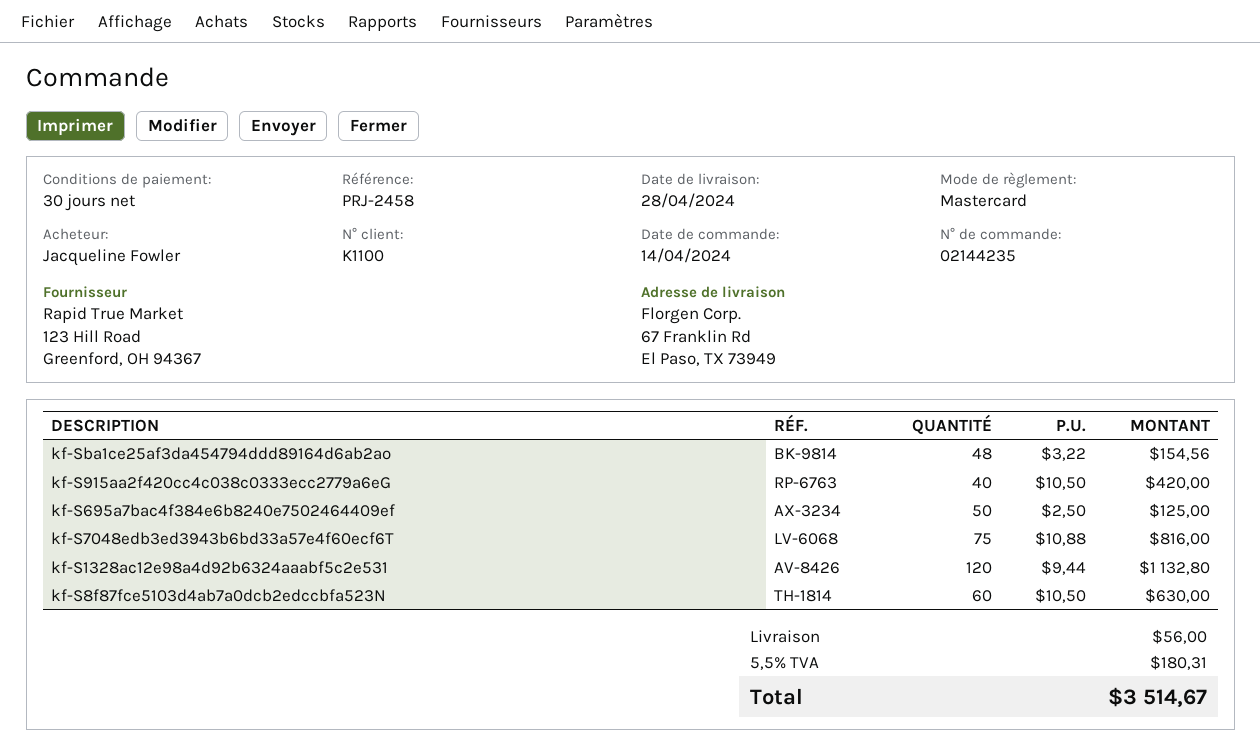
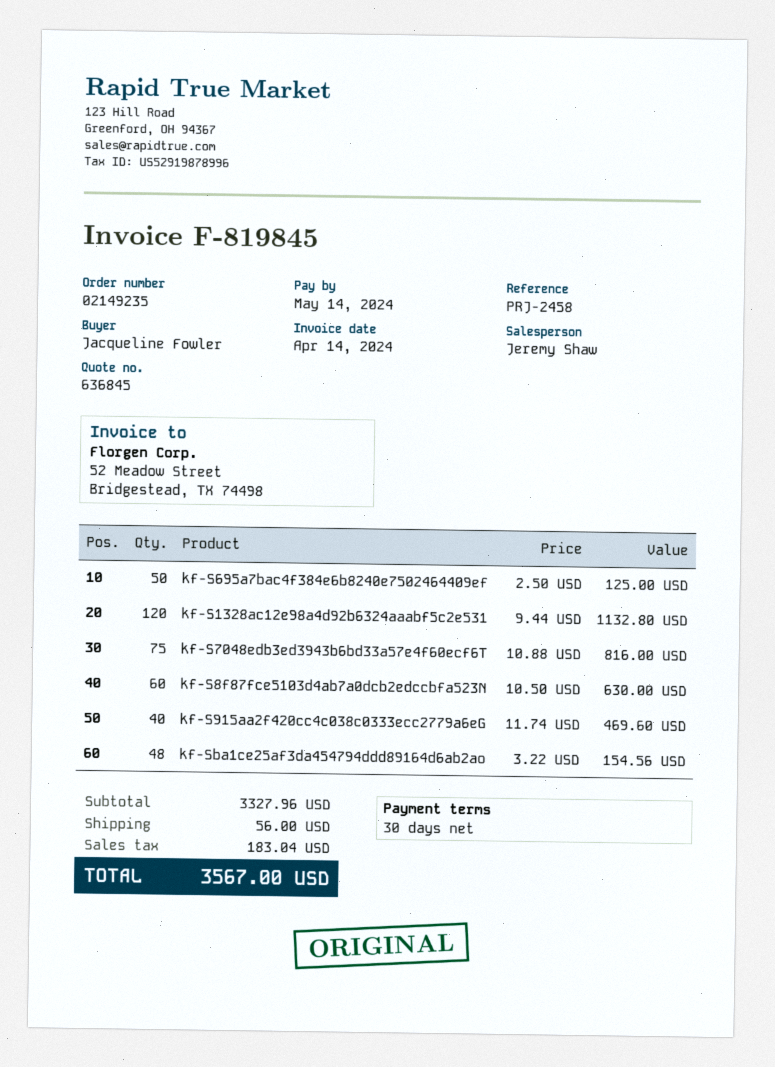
order number: 02144235 -> 02149235
kf-S915aa2f420cc4c038c0333ecc2779a6eG: 40 x 10.50 = 420.00 -> 40 x 11.74 = 469.60
tax: 180.31 -> 183.04
total: 3514.67 -> 3567.00

